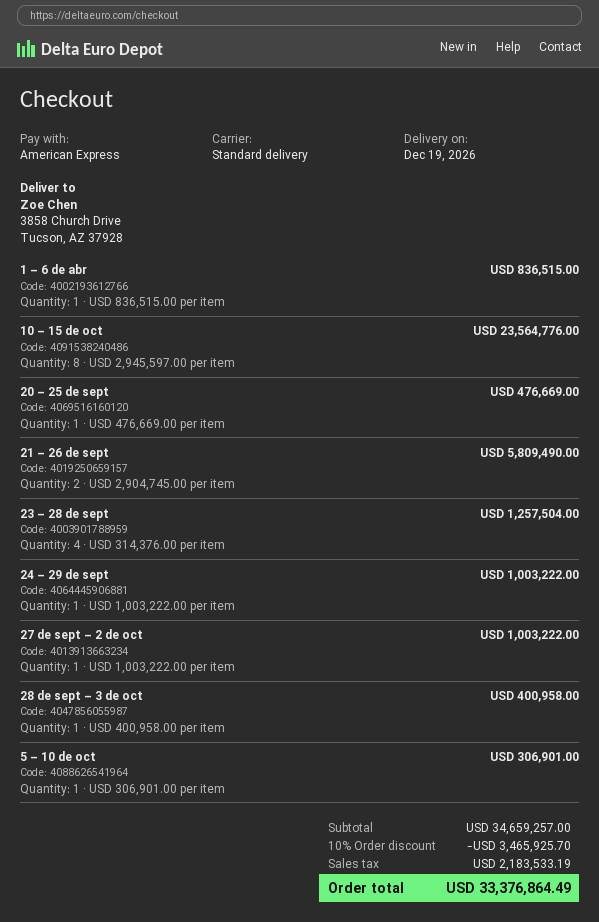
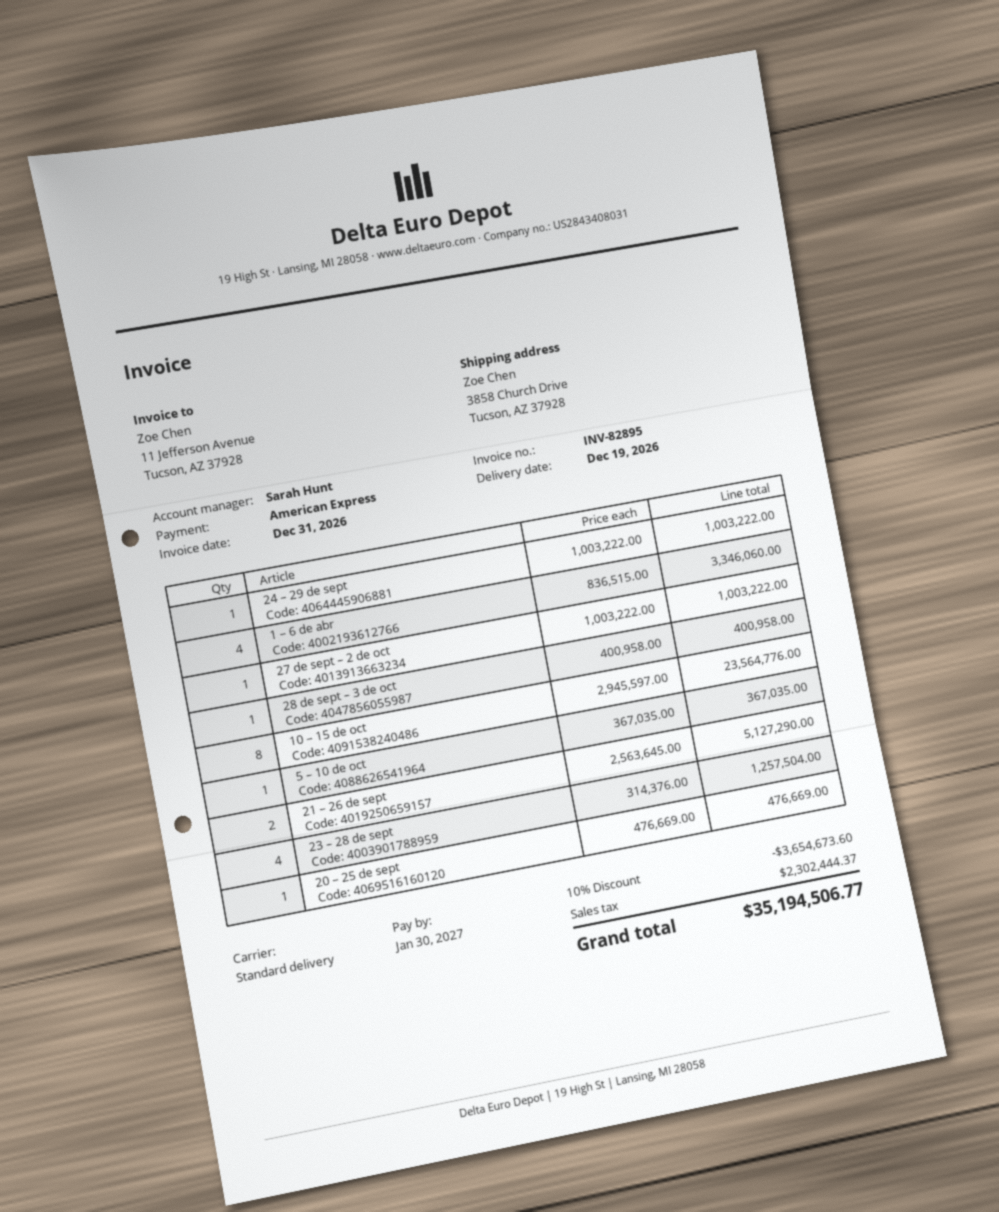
1 – 6 de abr: 1 x 836515.00 = 836515.00 -> 4 x 836515.00 = 3346060.00
21 – 26 de sept: 2 x 2904745.00 = 5809490.00 -> 2 x 2563645.00 = 5127290.00
5 – 10 de oct: 1 x 306901.00 = 306901.00 -> 1 x 367035.00 = 367035.00
discount: 10% = 3465925.70 -> 10% = 3654673.60
tax: 2183533.19 -> 2302444.37
total: 33376864.49 -> 35194506.77

